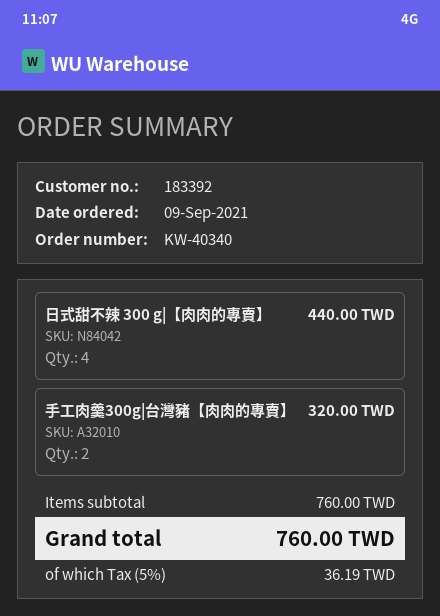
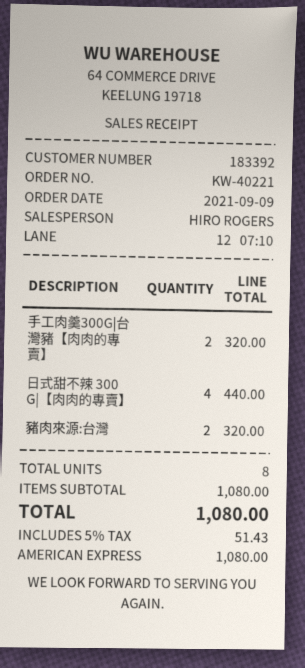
order number: KW-40340 -> KW-40221
豬肉來源:台灣: none -> 2 for 320.00
subtotal: 760.00 -> 1080.00
tax: 5% = 36.19 -> 5% = 51.43
total: 760.00 -> 1080.00

